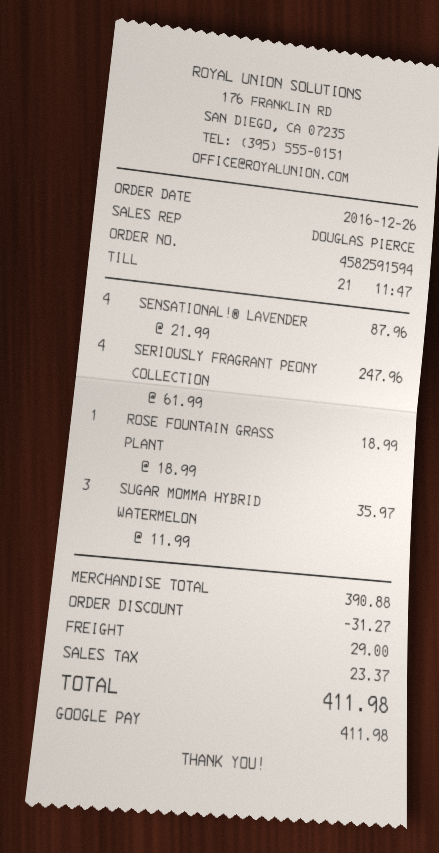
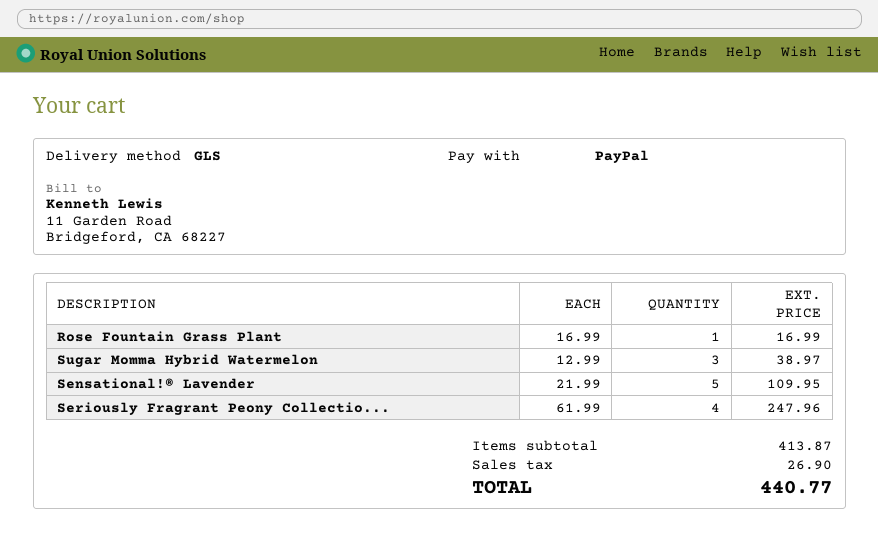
payment method: Google Pay -> PayPal
SENSATIONAL!® LAVENDER: 4 x 21.99 = 87.96 -> 5 x 21.99 = 109.95
ROSE FOUNTAIN GRASS PLANT: 1 x 18.99 = 18.99 -> 1 x 16.99 = 16.99
SUGAR MOMMA HYBRID WATERMELON: 3 x 11.99 = 35.97 -> 3 x 12.99 = 38.97
subtotal: 390.88 -> 413.87
discount: 31.27 -> none
shipping: 29.00 -> none
tax: 23.37 -> 26.90
total: 411.98 -> 440.77

